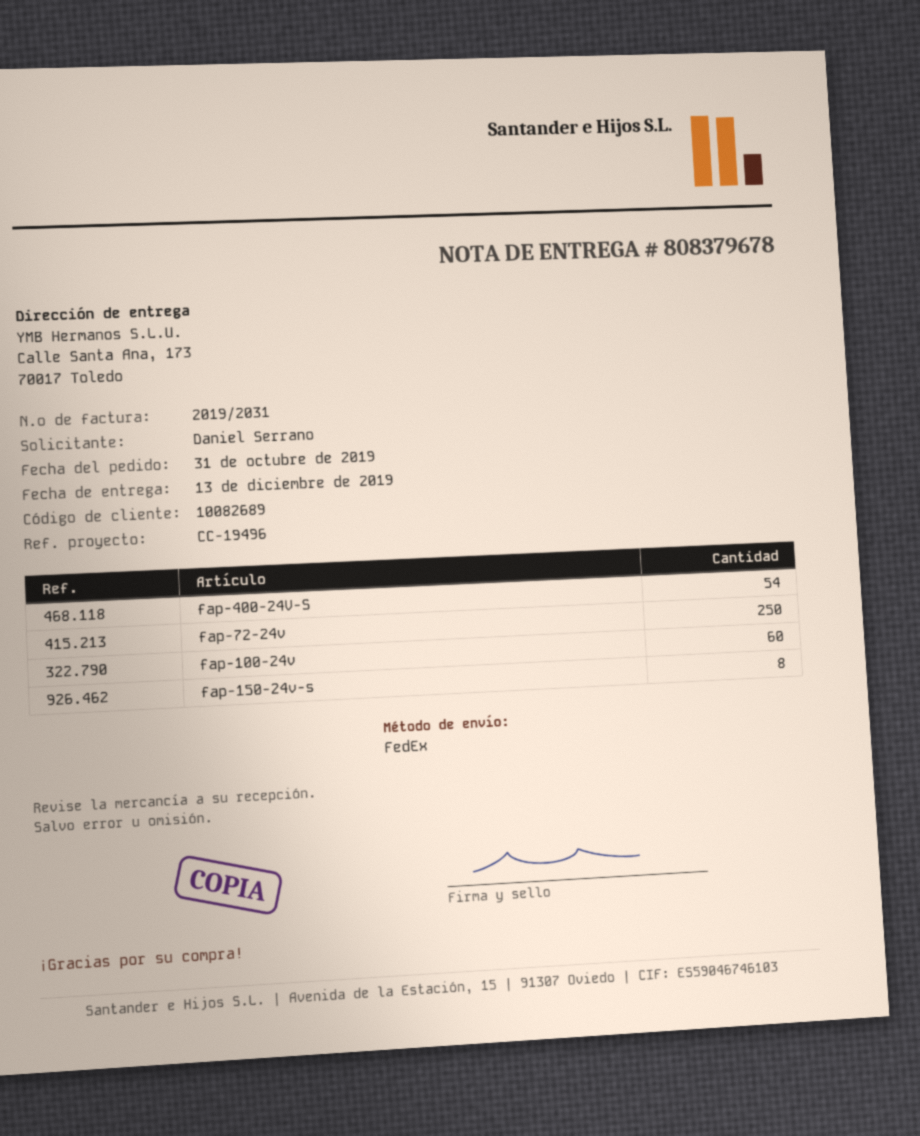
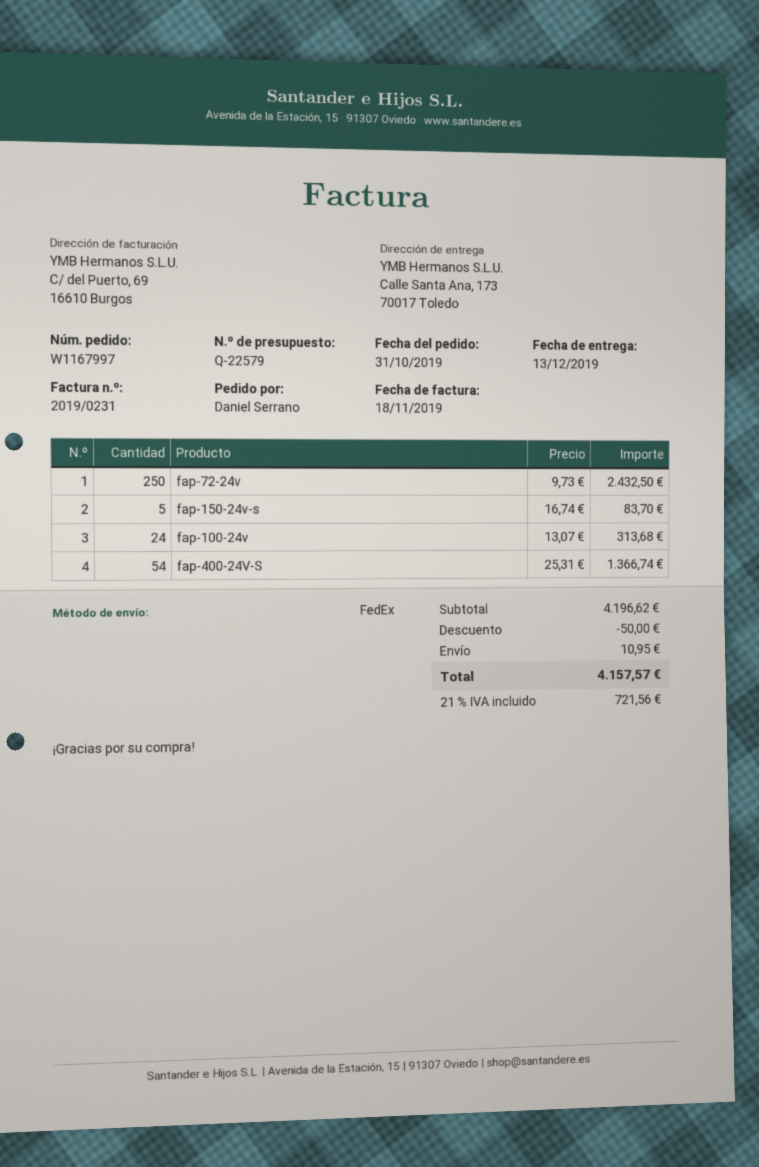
invoice number: 2019/2031 -> 2019/0231
fap-100-24v: 60 -> 24
fap-150-24v-s: 8 -> 5

